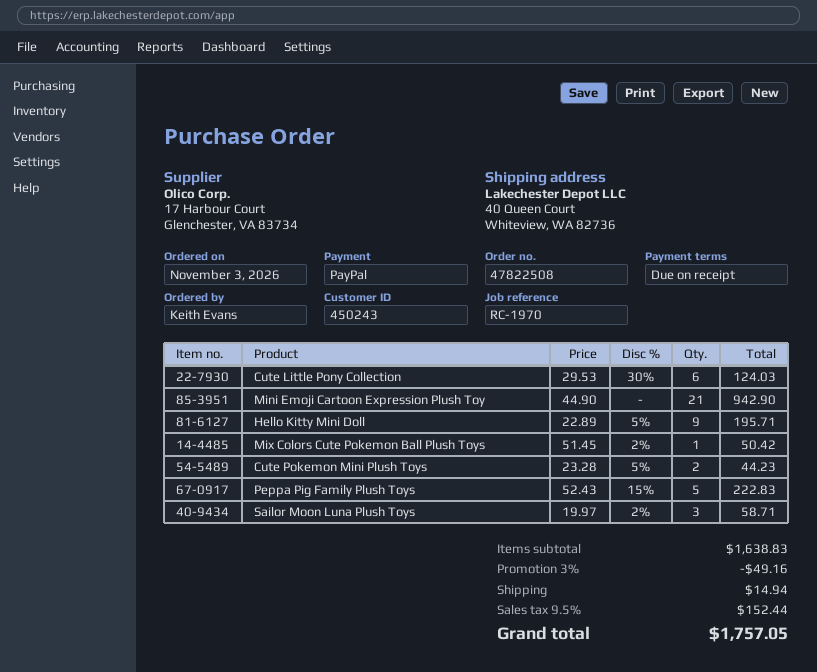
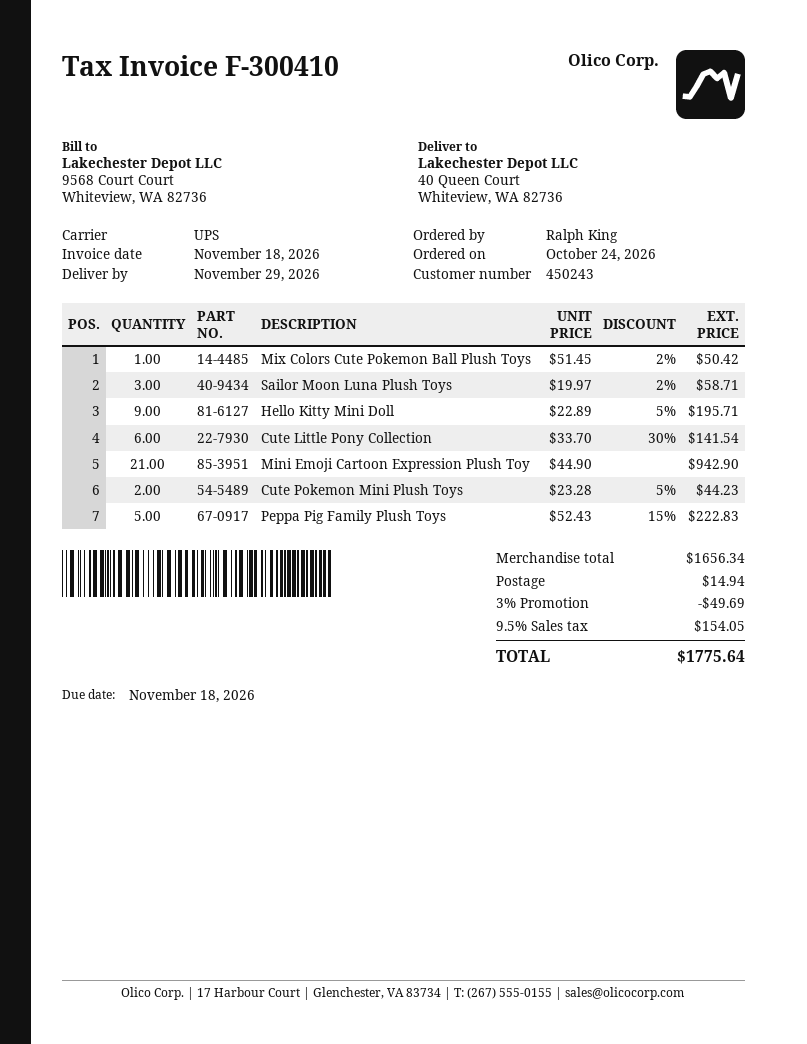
order date: 2026-11-03 -> 2026-10-24
ordered by: Keith Evans -> Ralph King
Cute Little Pony Collection: 6 x 29.53 - 30% = 124.03 -> 6 x 33.70 - 30% = 141.54
subtotal: 1638.83 -> 1656.34
discount: 3% = 49.16 -> 3% = 49.69
tax: 9.5% = 152.44 -> 9.5% = 154.05
total: 1757.05 -> 1775.64

